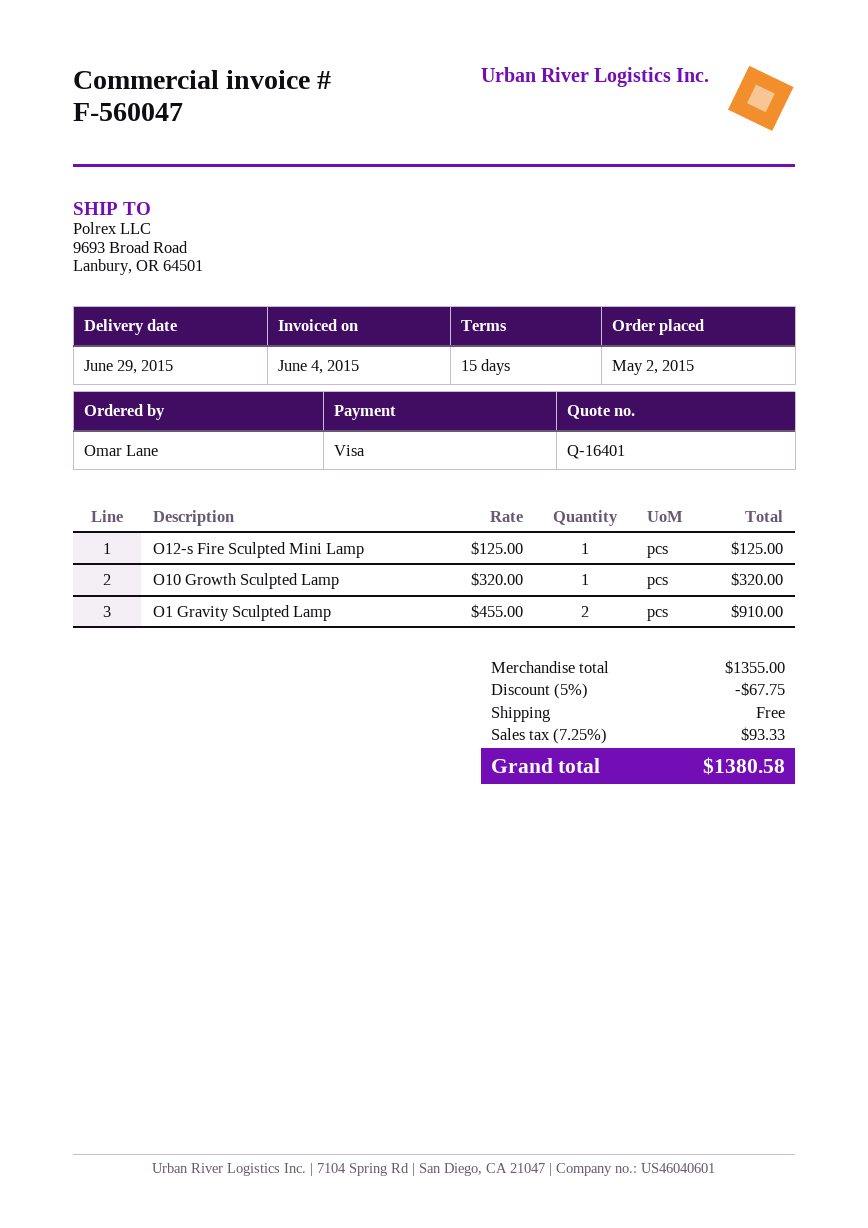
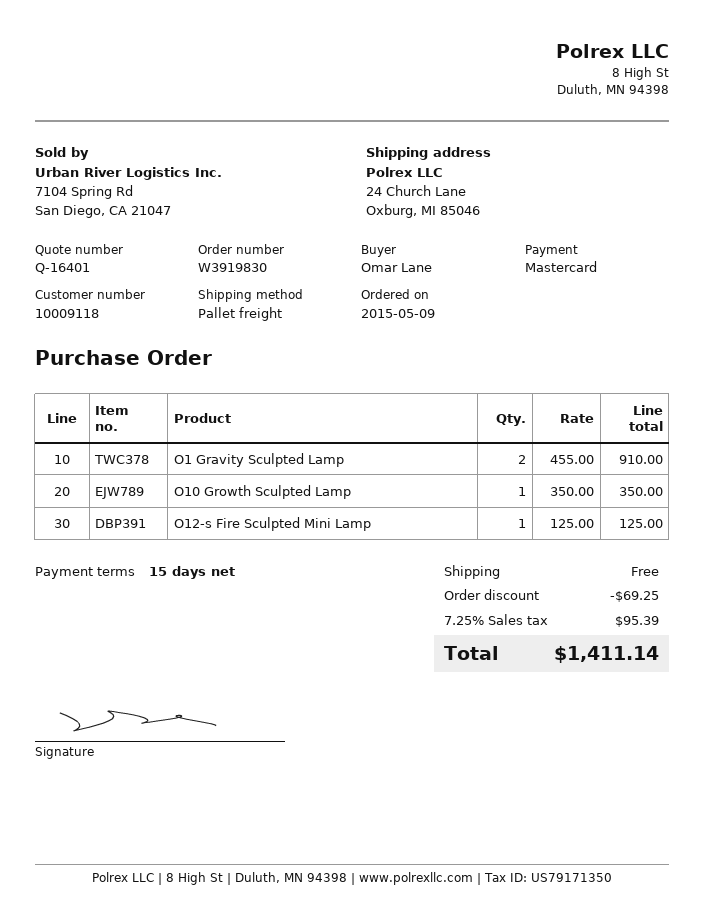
order date: 2015-05-02 -> 2015-05-09
payment method: Visa -> Mastercard
ship to: 9693 Broad Road, Lanbury, OR 64501 -> 24 Church Lane, Oxburg, MI 85046
O10 Growth Sculpted Lamp: 1 x 320.00 = 320.00 -> 1 x 350.00 = 350.00
discount: 67.75 -> 69.25
tax: 7.25% = 93.33 -> 7.25% = 95.39
total: 1380.58 -> 1411.14

